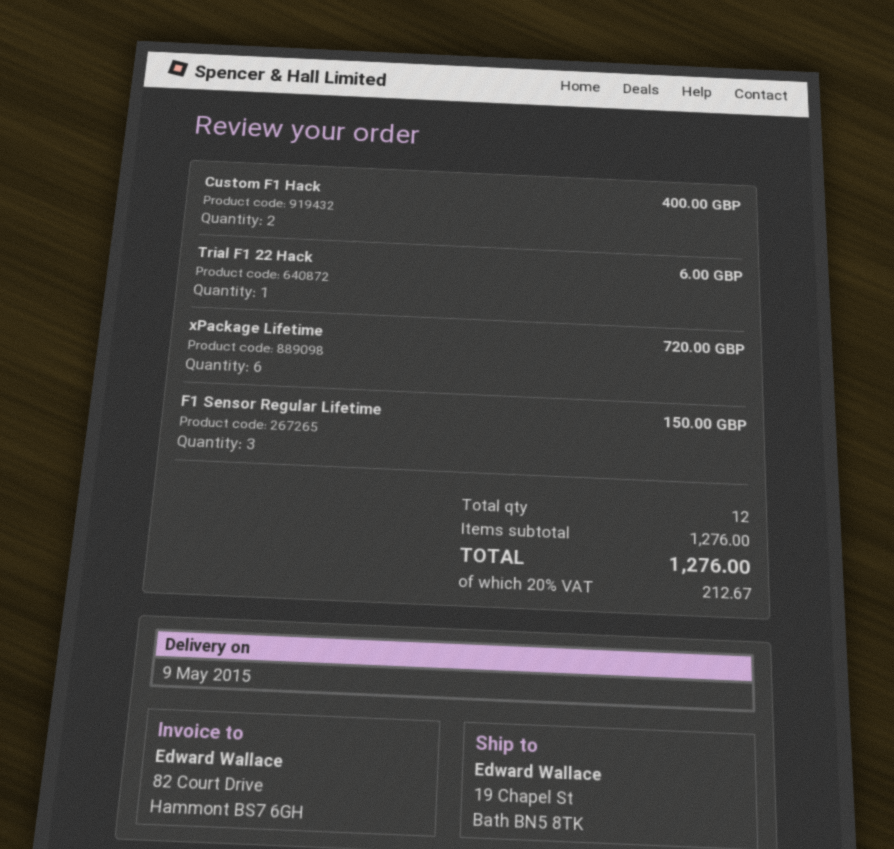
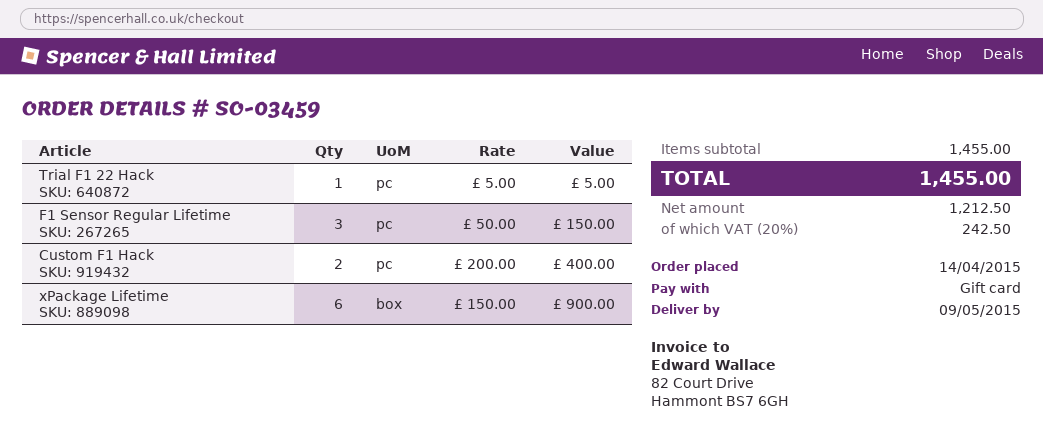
Trial F1 22 Hack: 1 for 6.00 -> 1 for 5.00
xPackage Lifetime: 6 for 720.00 -> 6 for 900.00
subtotal: 1276.00 -> 1455.00
tax: 20% = 212.67 -> 20% = 242.50
total: 1276.00 -> 1455.00

